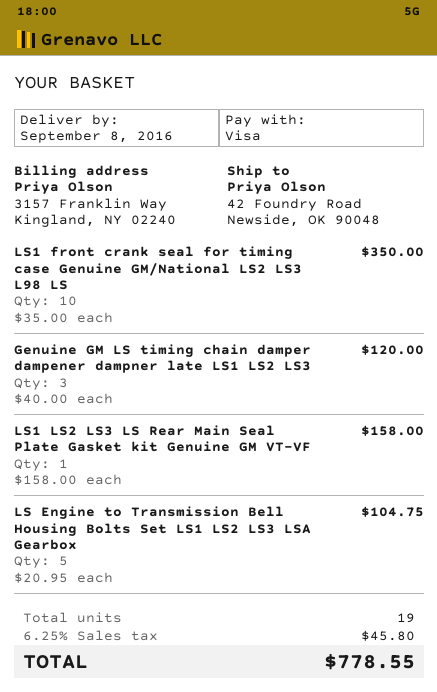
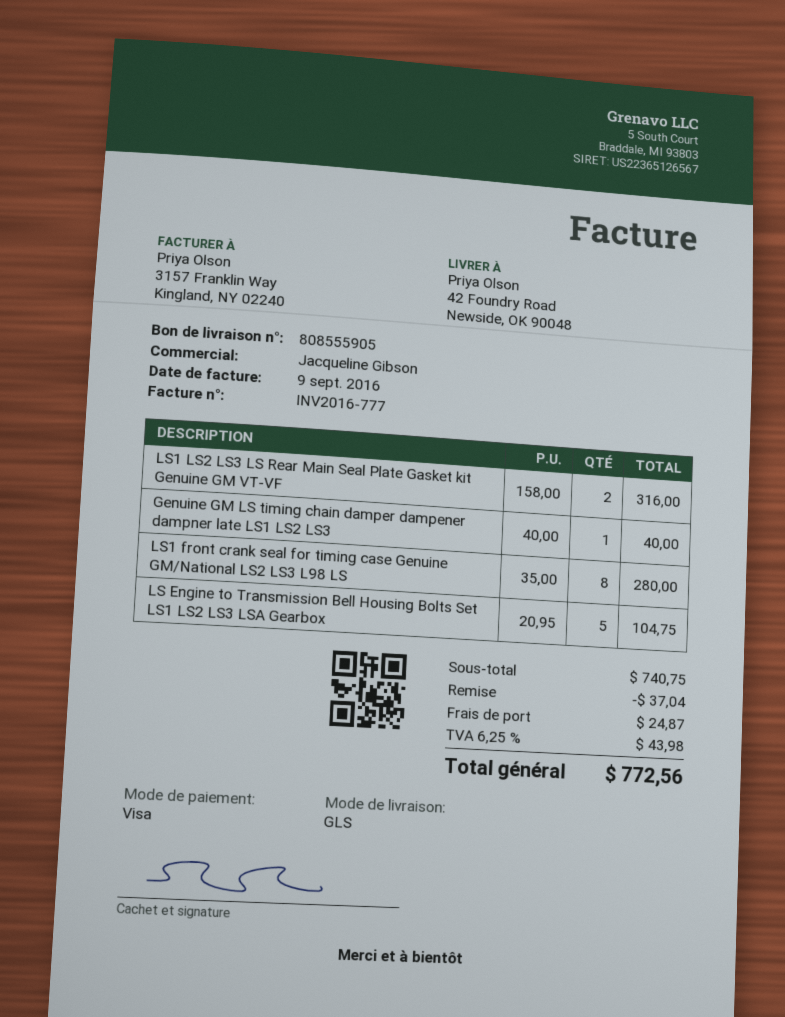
LS1 front crank seal for timing case Genuine GM/National LS2 LS3 L98 LS: 10 x 35.00 = 350.00 -> 8 x 35.00 = 280.00
Genuine GM LS timing chain damper dampener dampner late LS1 LS2 LS3: 3 x 40.00 = 120.00 -> 1 x 40.00 = 40.00
LS1 LS2 LS3 LS Rear Main Seal Plate Gasket kit Genuine GM VT-VF: 1 x 158.00 = 158.00 -> 2 x 158.00 = 316.00
discount: none -> 37.04
shipping: none -> 24.87
tax: 6.25% = 45.80 -> 6.25% = 43.98
total: 778.55 -> 772.56

